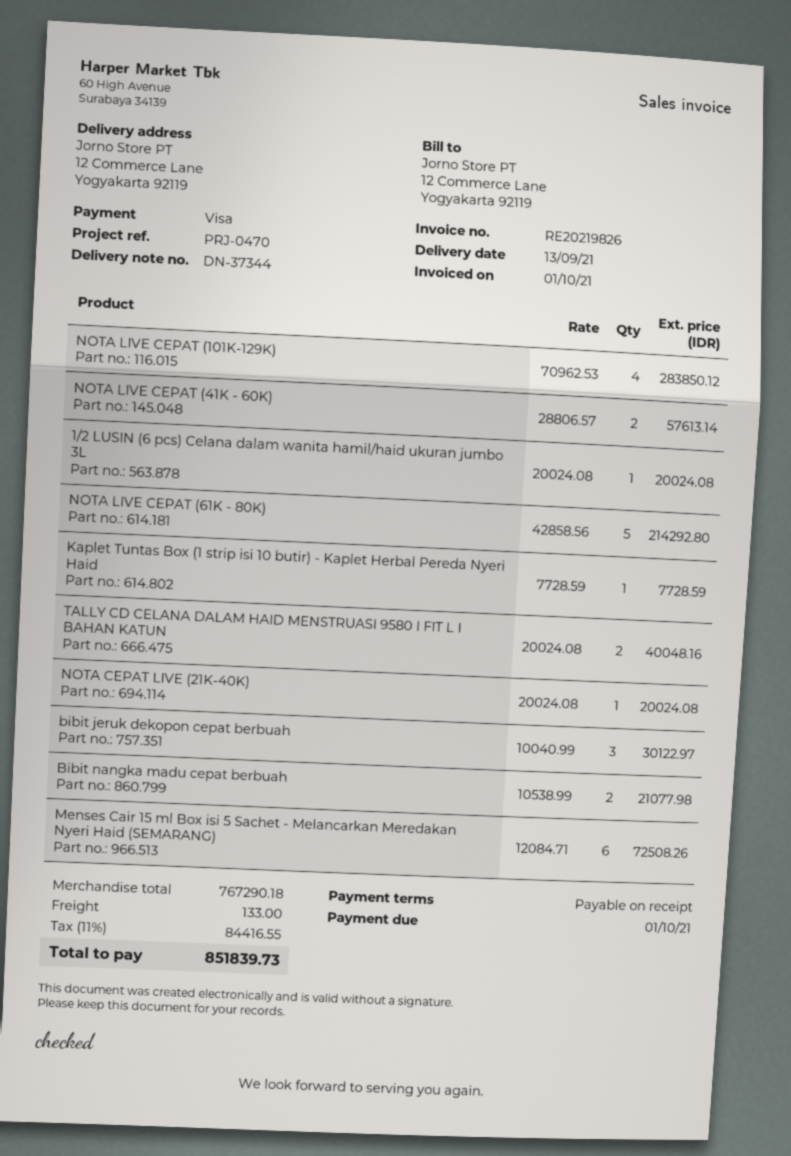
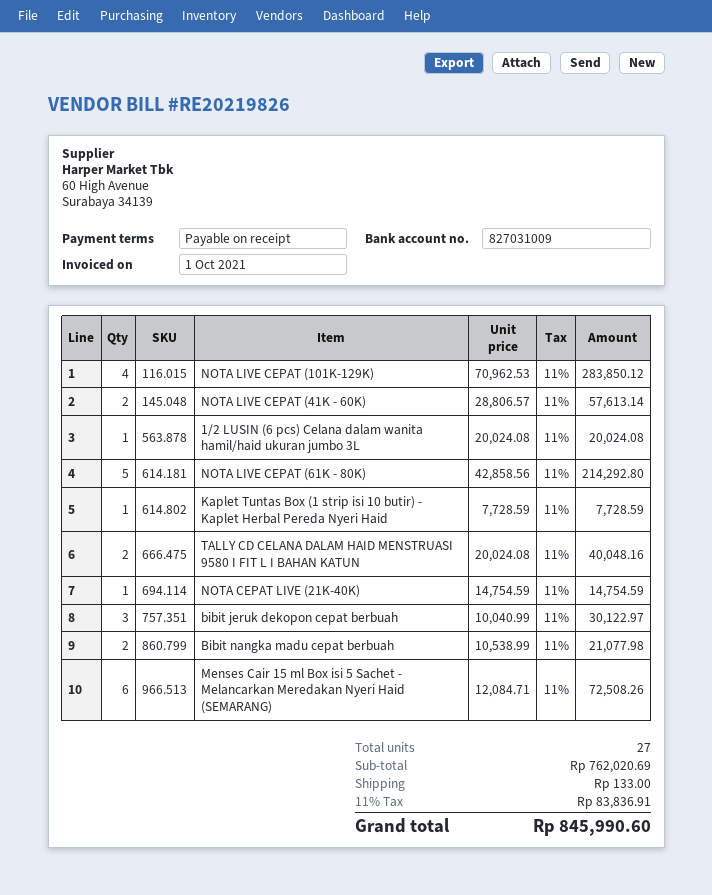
NOTA CEPAT LIVE (21K-40K): 1 x 20024.08 = 20024.08 -> 1 x 14754.59 = 14754.59
subtotal: 767290.18 -> 762020.69
tax: 11% = 84416.55 -> 11% = 83836.91
total: 851839.73 -> 845990.60

